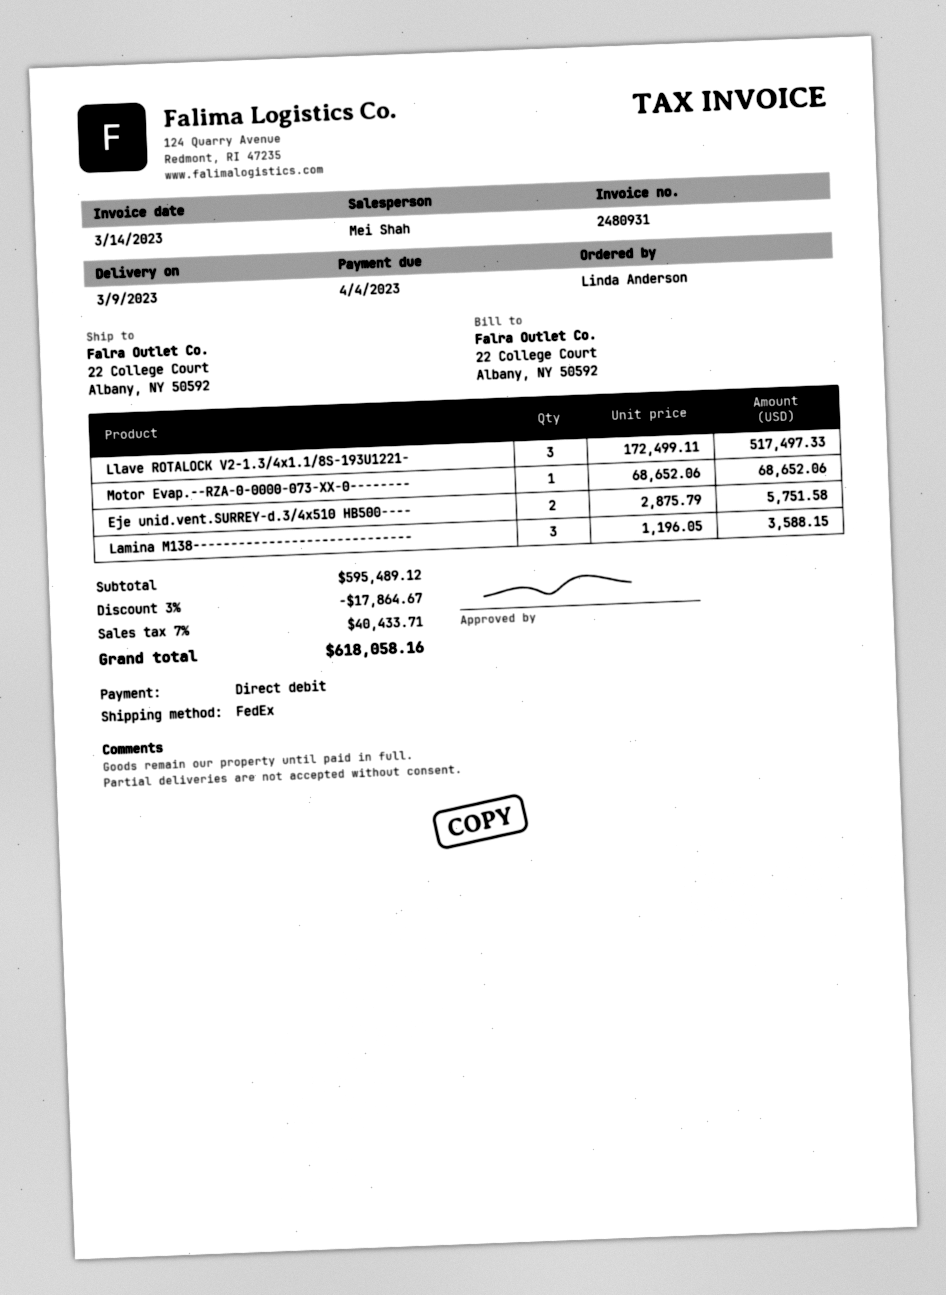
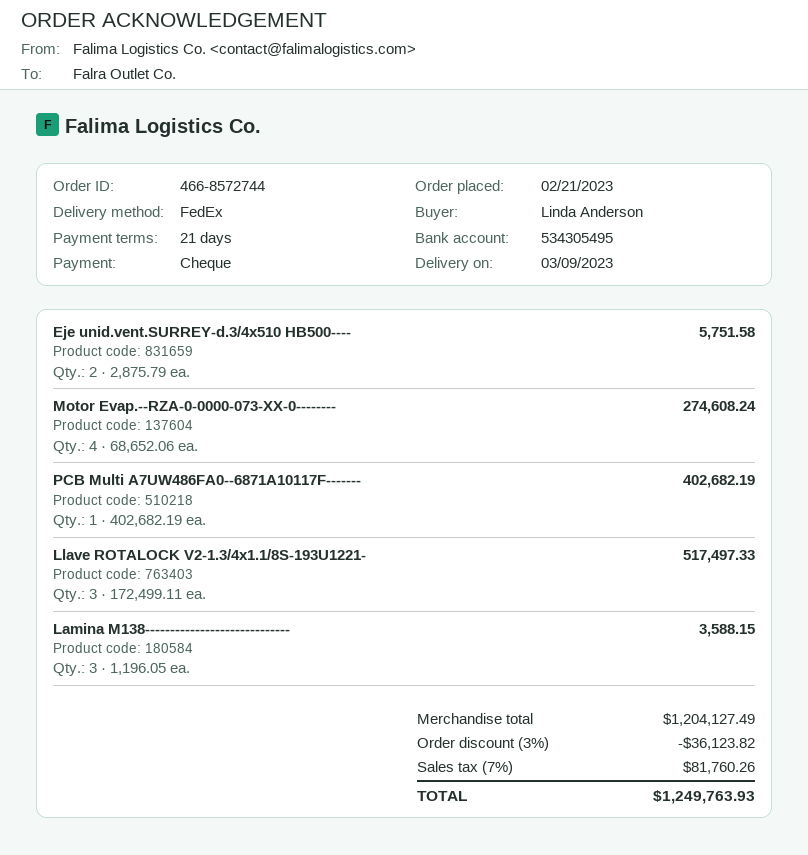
payment method: direct debit -> cheque
Motor Evap.--RZA-0-0000-073-XX-0--------: 1 x 68652.06 = 68652.06 -> 4 x 68652.06 = 274608.24
PCB Multi A7UW486FA0--6871A10117F-------: none -> 1 x 402682.19 = 402682.19
subtotal: 595489.12 -> 1204127.49
discount: 3% = 17864.67 -> 3% = 36123.82
tax: 7% = 40433.71 -> 7% = 81760.26
total: 618058.16 -> 1249763.93

